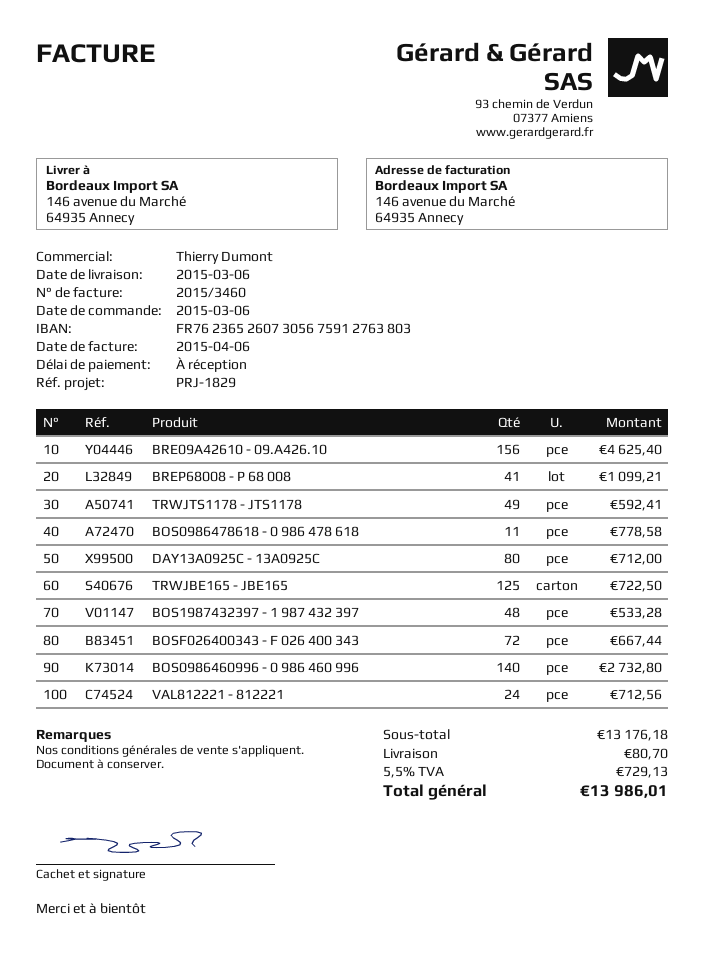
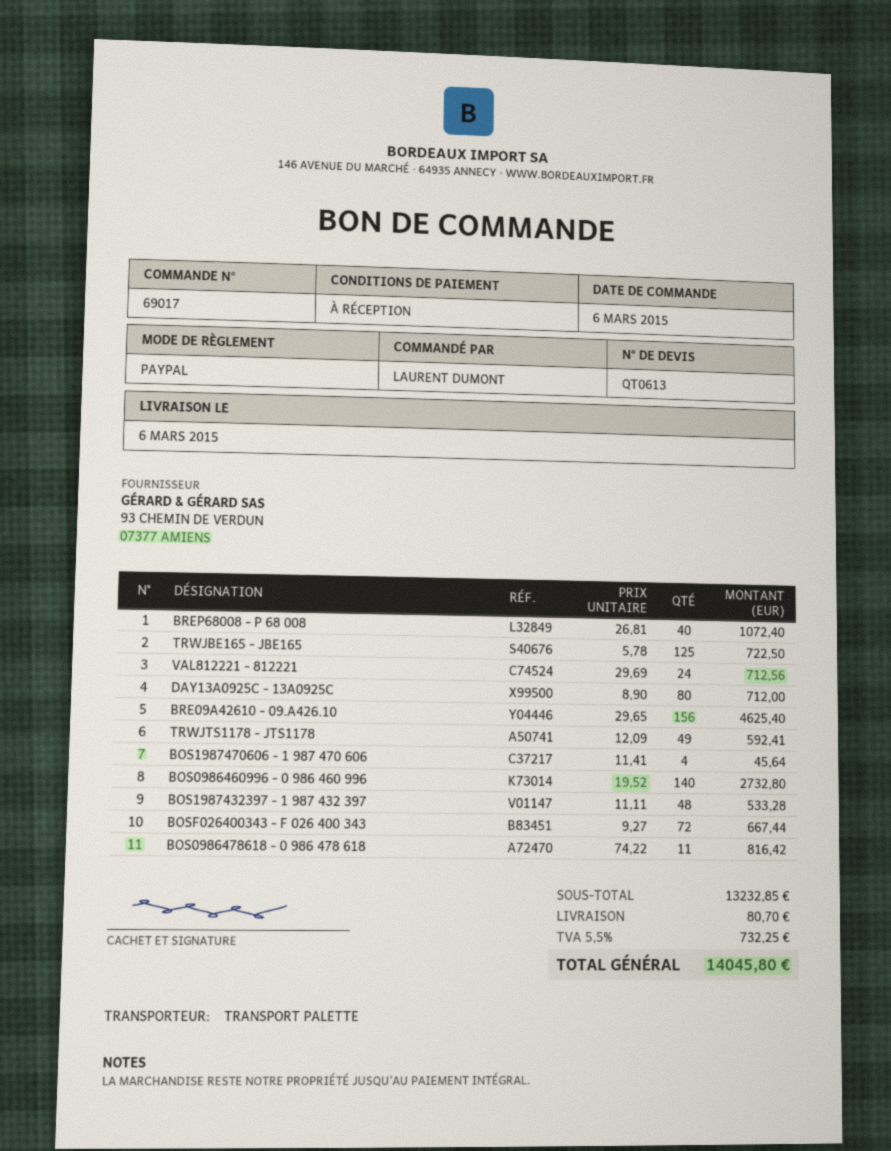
BREP68008 - P 68 008: 41 for 1099.21 -> 40 for 1072.40
BOS0986478618 - 0 986 478 618: 11 for 778.58 -> 11 for 816.42
BOS1987470606 - 1 987 470 606: none -> 4 for 45.64
subtotal: 13176.18 -> 13232.85
tax: 5.5% = 729.13 -> 5.5% = 732.25
total: 13986.01 -> 14045.80

